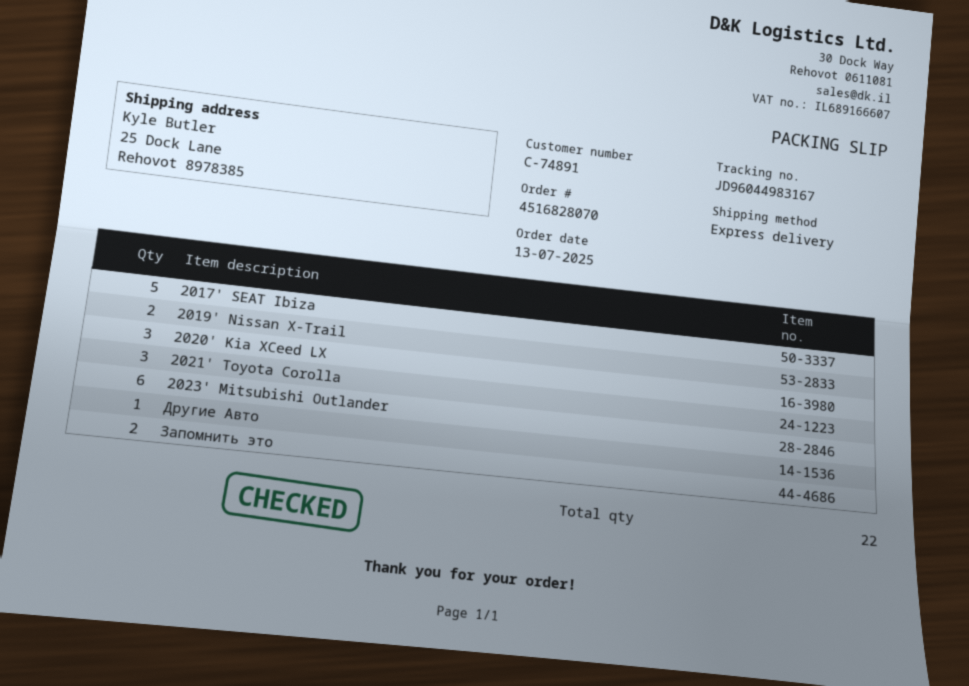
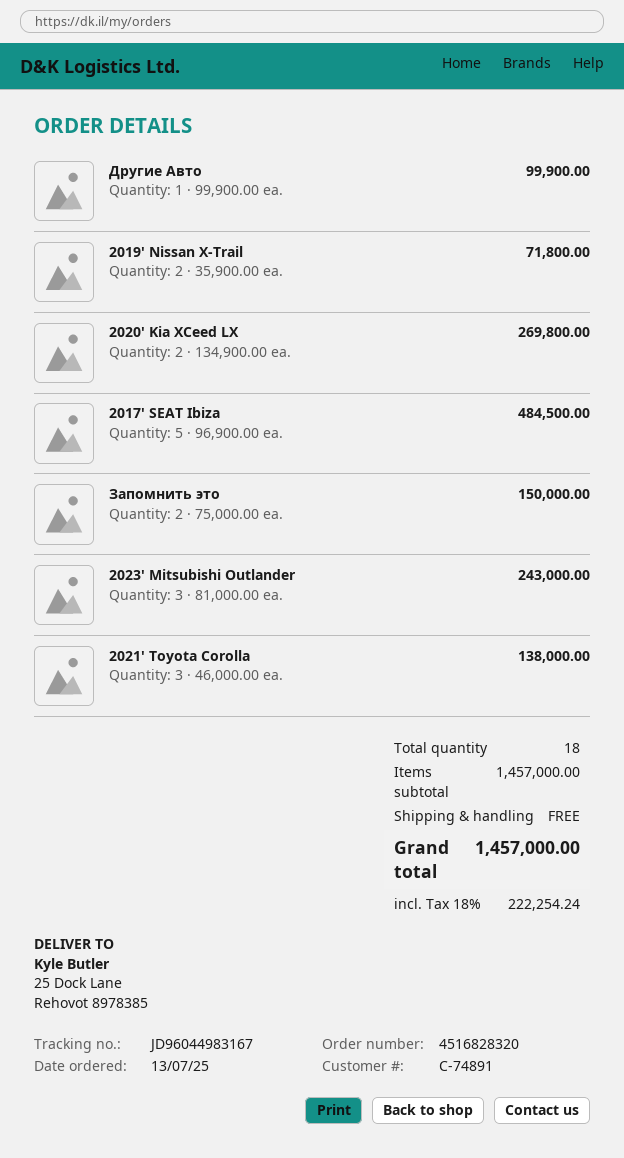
order number: 4516828070 -> 4516828320
2020' Kia XCeed LX: 3 -> 2
2023' Mitsubishi Outlander: 6 -> 3
total quantity: 22 -> 18

